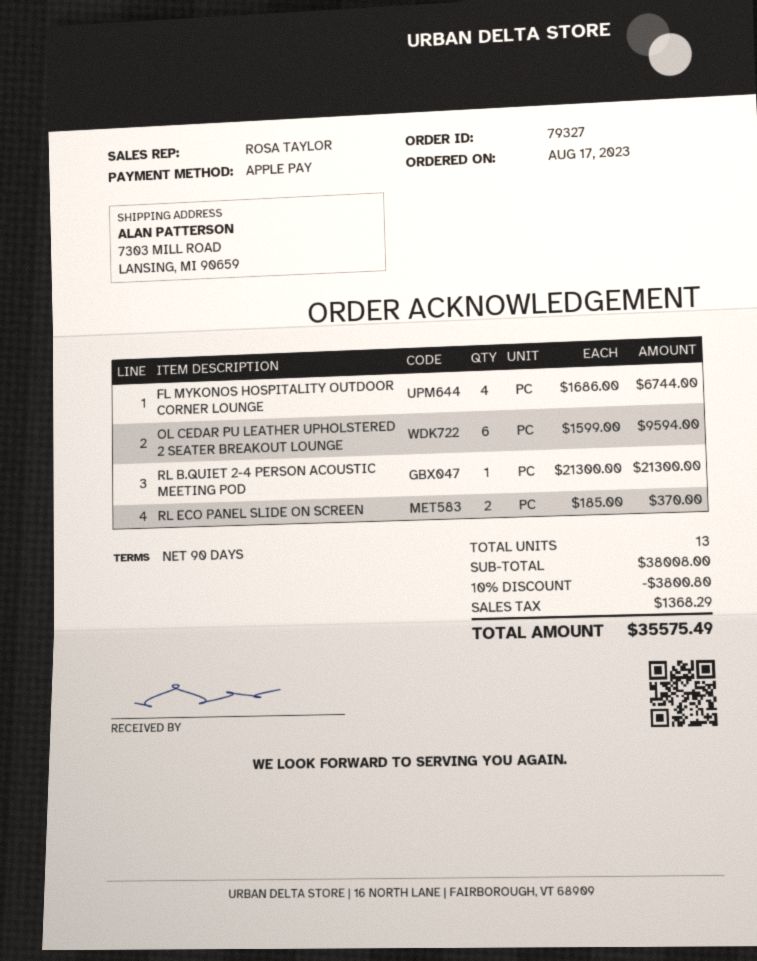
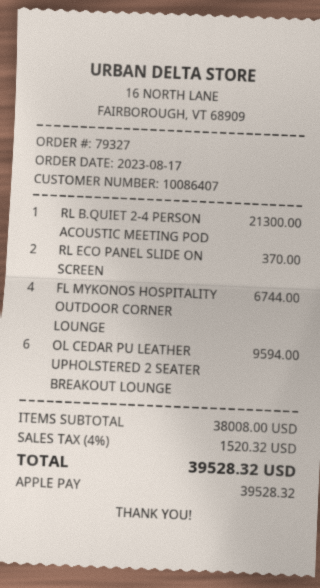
discount: 10% = 3800.80 -> none
tax: 1368.29 -> 1520.32
total: 35575.49 -> 39528.32

